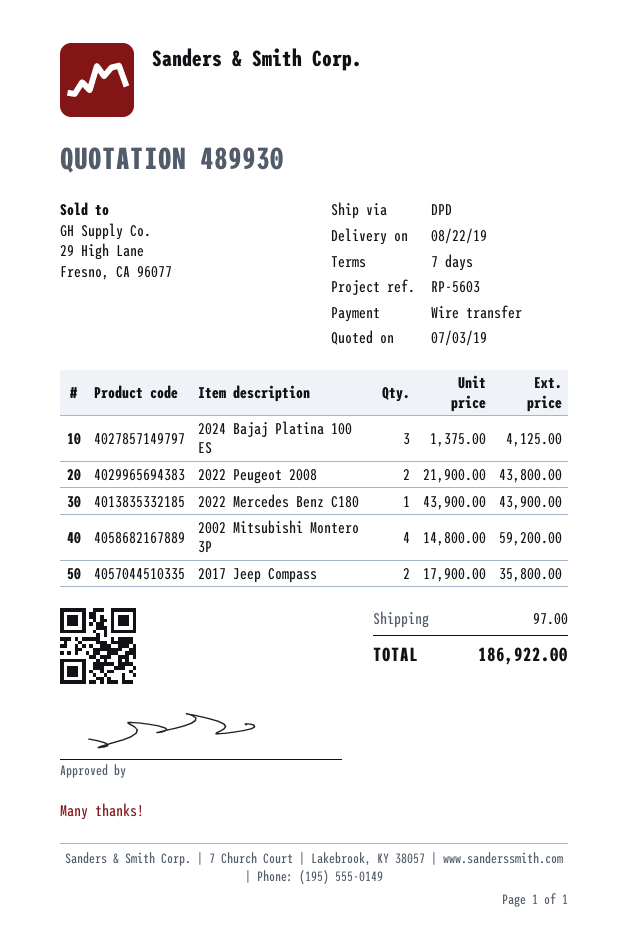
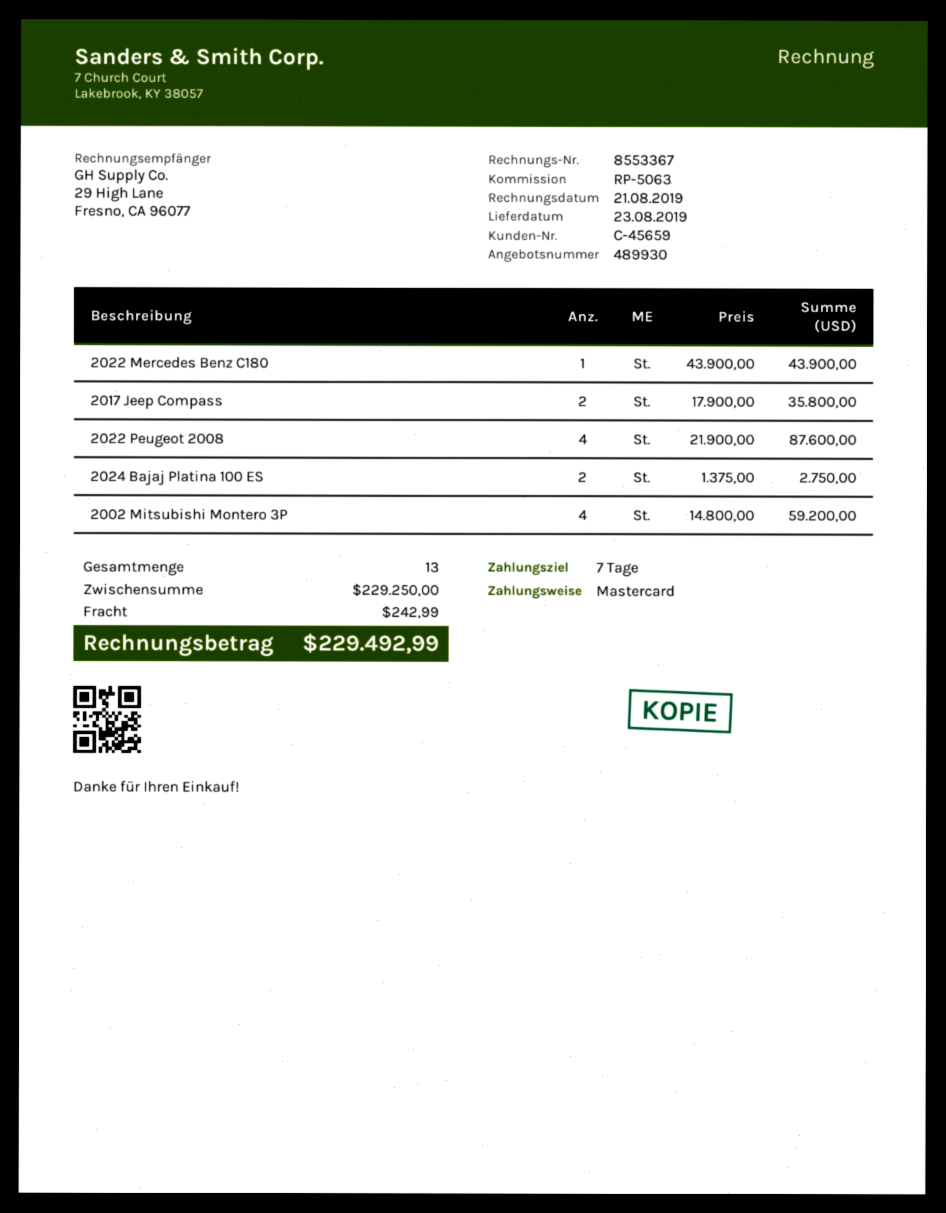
delivery date: 2019-08-22 -> 2019-08-23
reference: RP-5603 -> RP-5063
payment method: bank transfer -> Mastercard
2024 Bajaj Platina 100 ES: 3 x 1375.00 = 4125.00 -> 2 x 1375.00 = 2750.00
2022 Peugeot 2008: 2 x 21900.00 = 43800.00 -> 4 x 21900.00 = 87600.00
shipping: 97.00 -> 242.99
total: 186922.00 -> 229492.99

